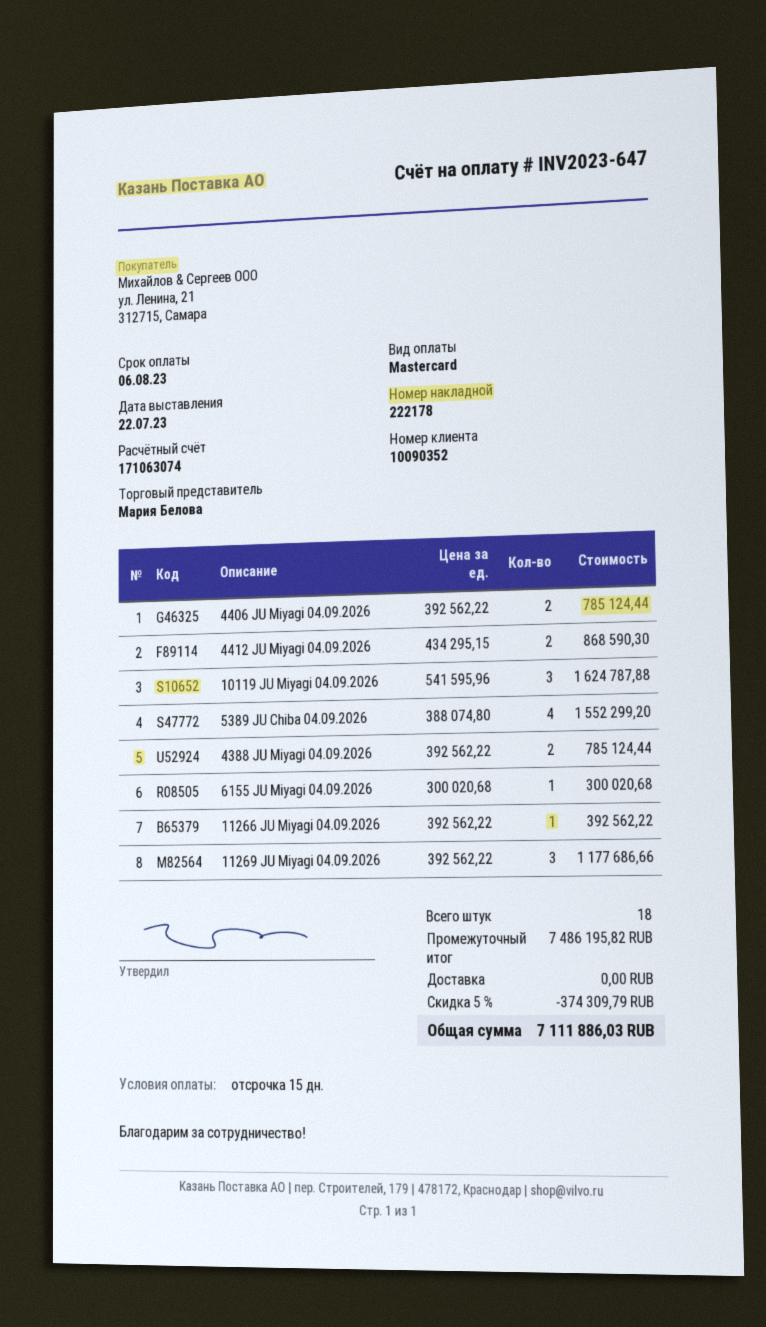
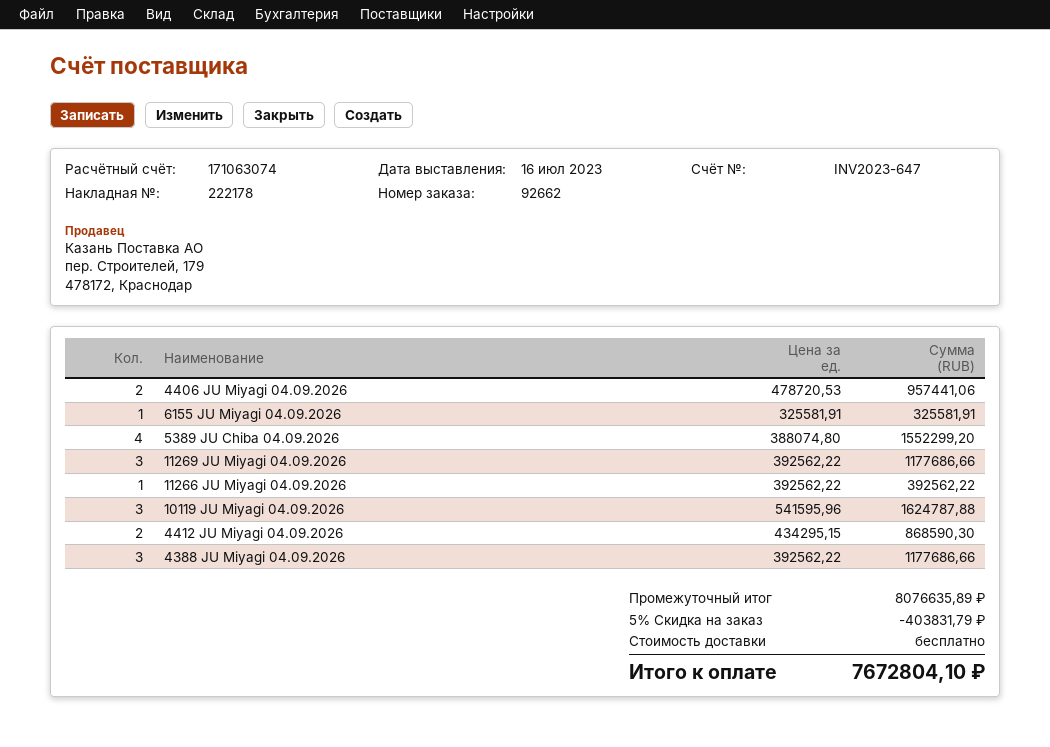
invoice date: 2023-07-22 -> 2023-07-16
4406 JU Miyagi 04.09.2026: 2 x 392562.22 = 785124.44 -> 2 x 478720.53 = 957441.06
4388 JU Miyagi 04.09.2026: 2 x 392562.22 = 785124.44 -> 3 x 392562.22 = 1177686.66
6155 JU Miyagi 04.09.2026: 1 x 300020.68 = 300020.68 -> 1 x 325581.91 = 325581.91
subtotal: 7486195.82 -> 8076635.89
discount: 5% = 374309.79 -> 5% = 403831.79
total: 7111886.03 -> 7672804.10

